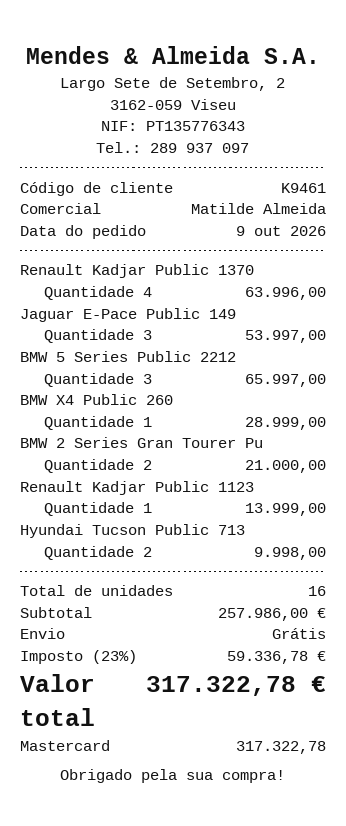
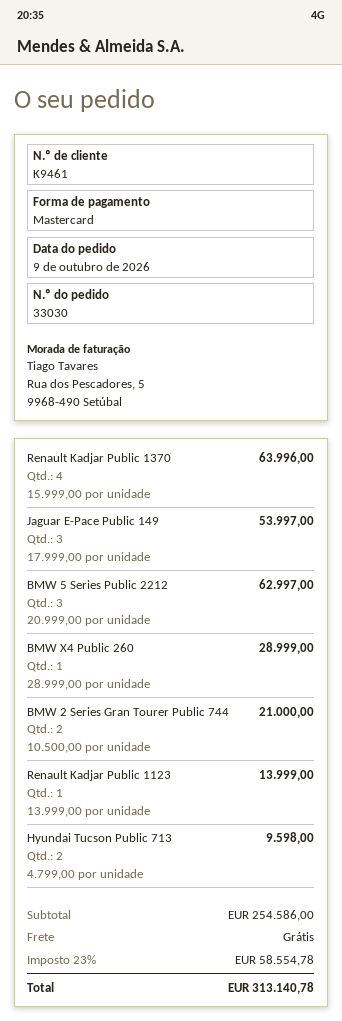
BMW 5 Series Public 2212: 3 for 65997.00 -> 3 for 62997.00
Hyundai Tucson Public 713: 2 for 9998.00 -> 2 for 9598.00
subtotal: 257986.00 -> 254586.00
tax: 23% = 59336.78 -> 23% = 58554.78
total: 317322.78 -> 313140.78

